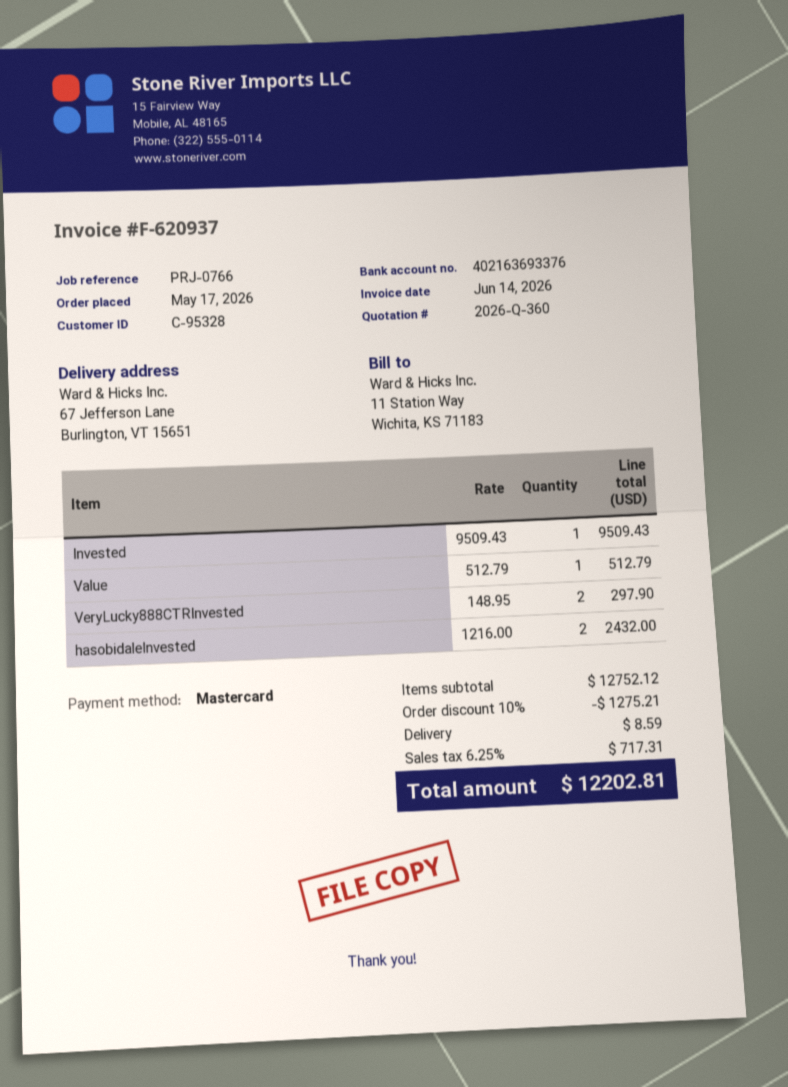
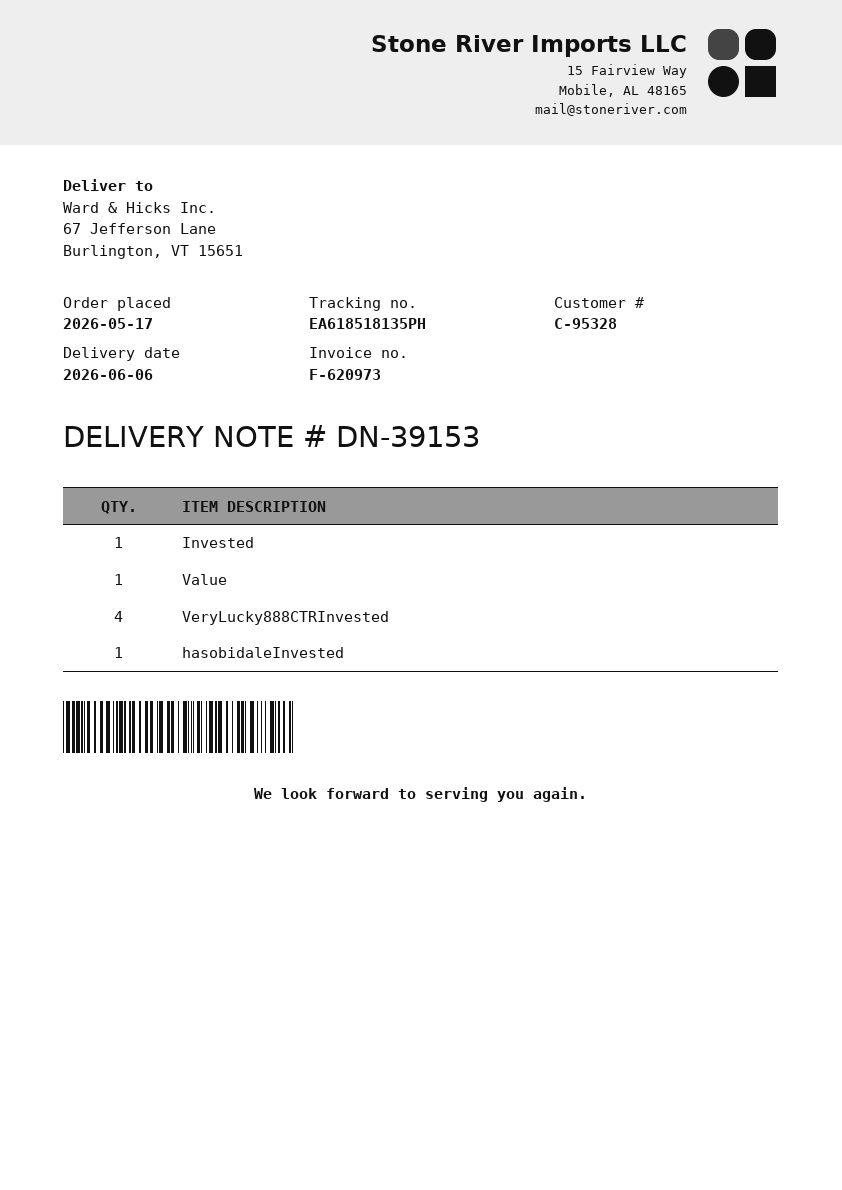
invoice number: F-620937 -> F-620973
VeryLucky888CTRInvested: 2 -> 4
hasobidaleInvested: 2 -> 1

